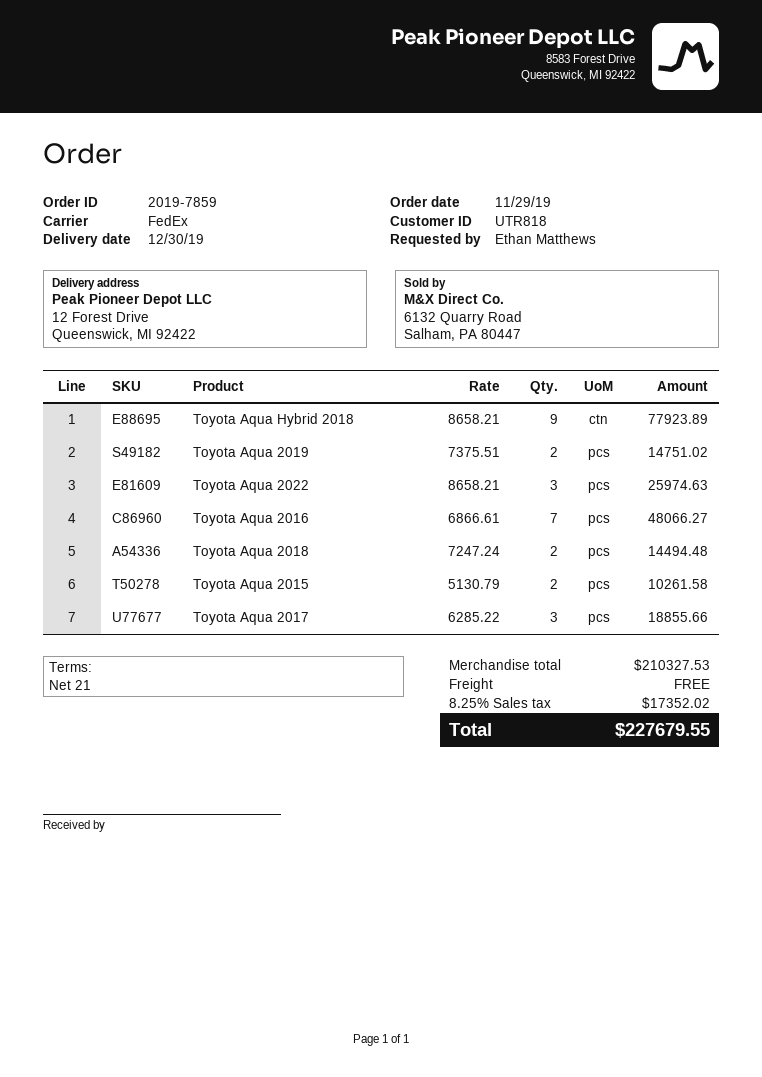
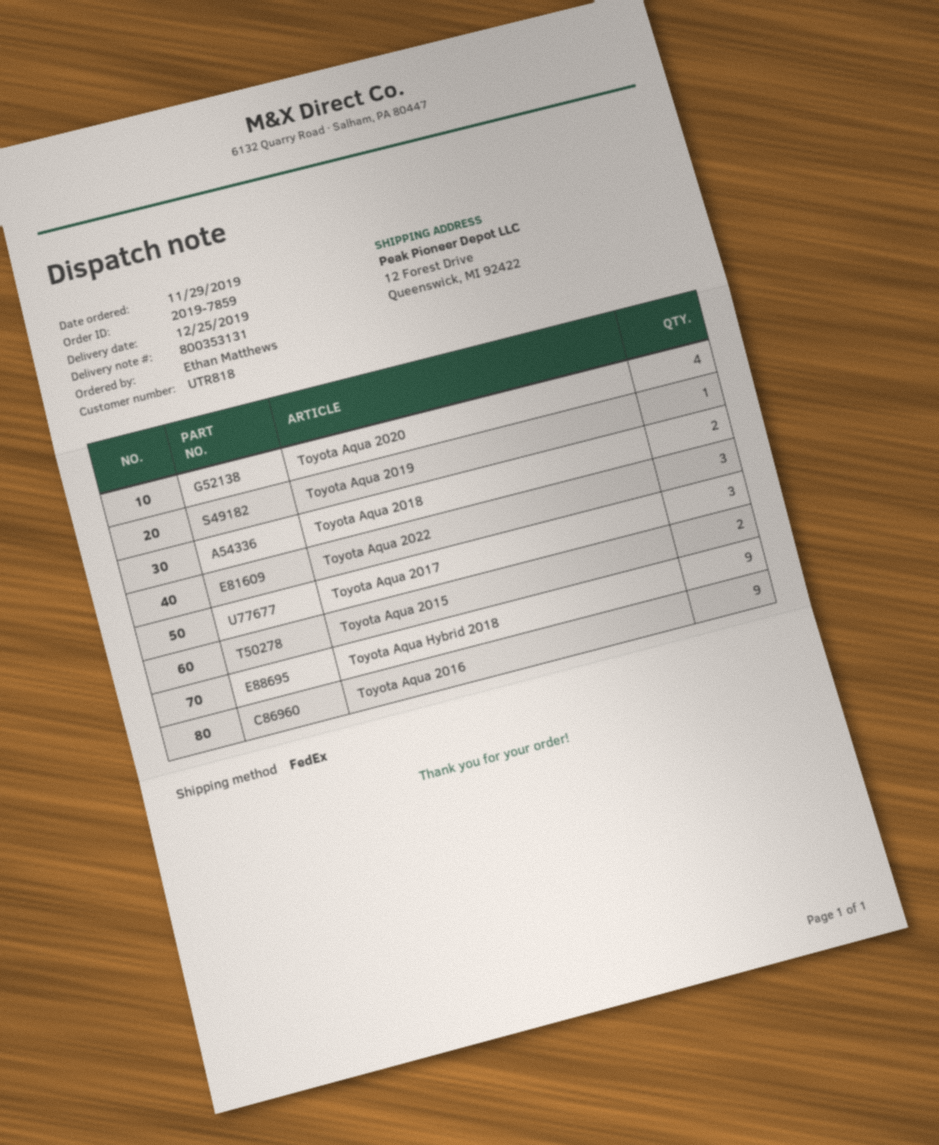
delivery date: 2019-12-30 -> 2019-12-25
Toyota Aqua 2019: 2 -> 1
Toyota Aqua 2016: 7 -> 9
Toyota Aqua 2020: none -> 4

